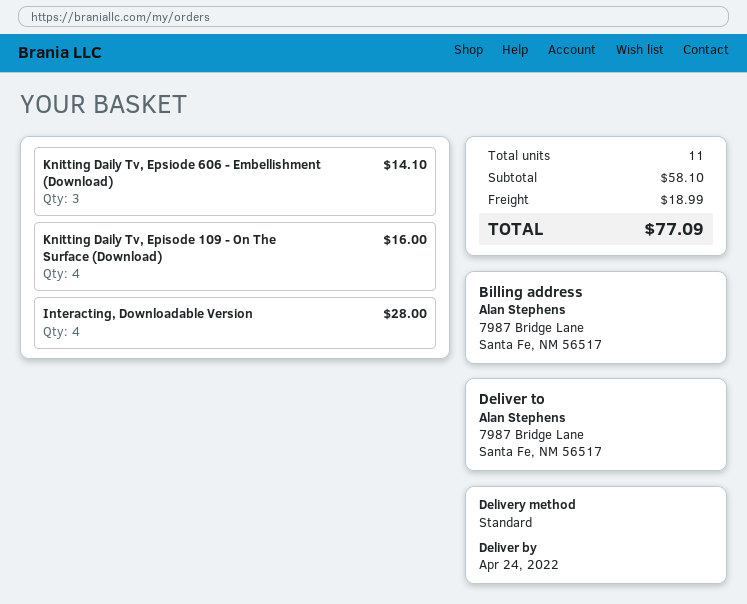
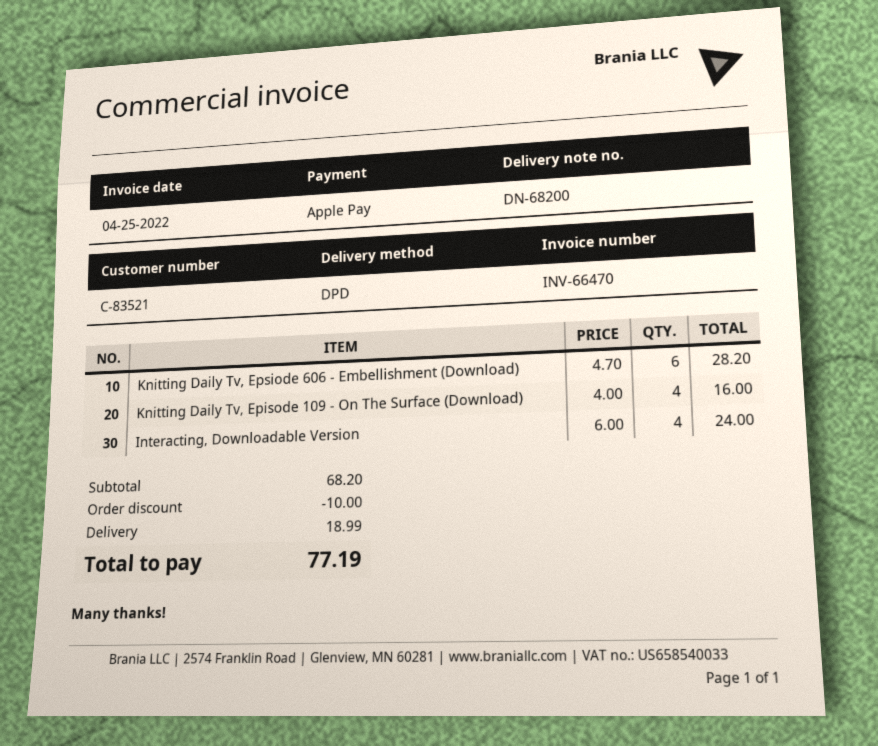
shipping method: standard -> DPD
Knitting Daily Tv, Epsiode 606 - Embellishment (Download): 3 for 14.10 -> 6 for 28.20
Interacting, Downloadable Version: 4 for 28.00 -> 4 for 24.00
subtotal: 58.10 -> 68.20
discount: none -> 10.00
total: 77.09 -> 77.19

